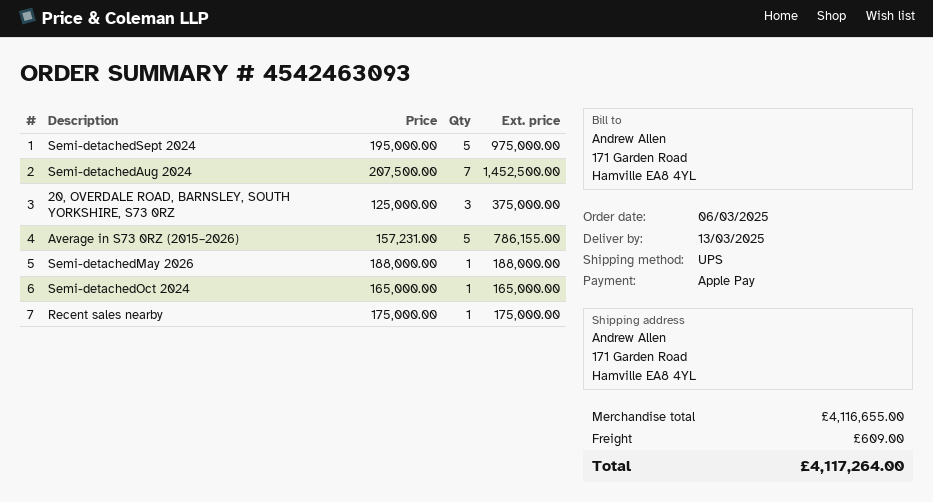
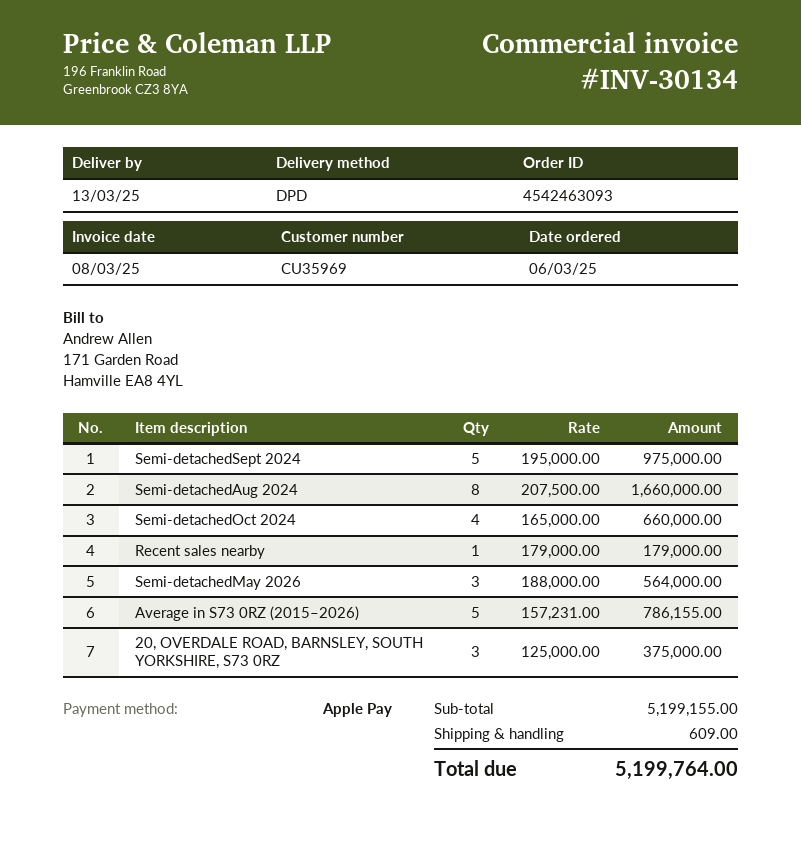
shipping method: UPS -> DPD
Semi-detachedAug 2024: 7 x 207500.00 = 1452500.00 -> 8 x 207500.00 = 1660000.00
Semi-detachedMay 2026: 1 x 188000.00 = 188000.00 -> 3 x 188000.00 = 564000.00
Semi-detachedOct 2024: 1 x 165000.00 = 165000.00 -> 4 x 165000.00 = 660000.00
Recent sales nearby: 1 x 175000.00 = 175000.00 -> 1 x 179000.00 = 179000.00
subtotal: 4116655.00 -> 5199155.00
total: 4117264.00 -> 5199764.00

